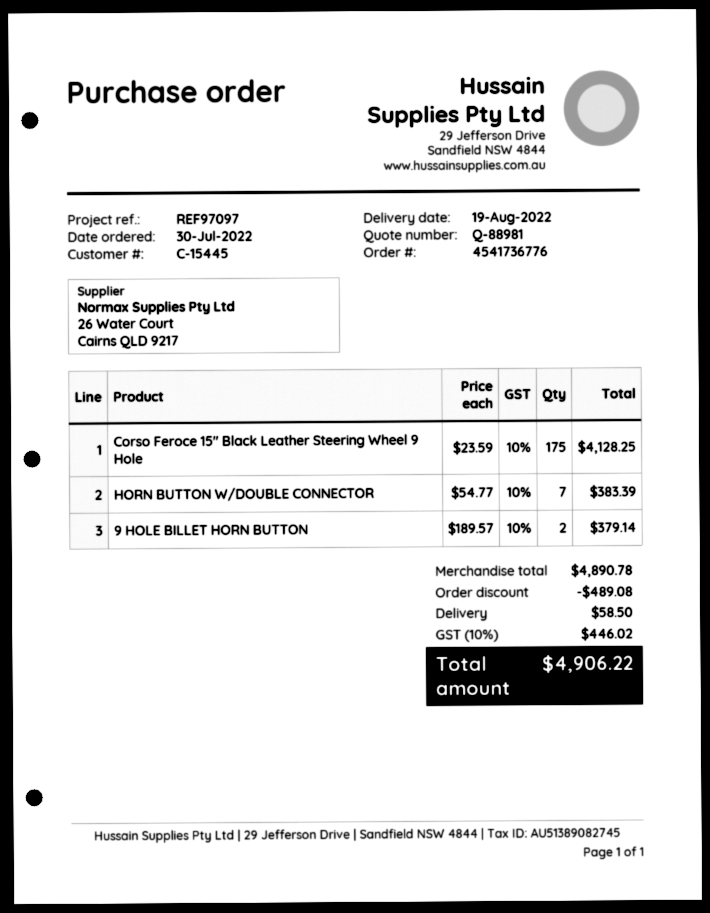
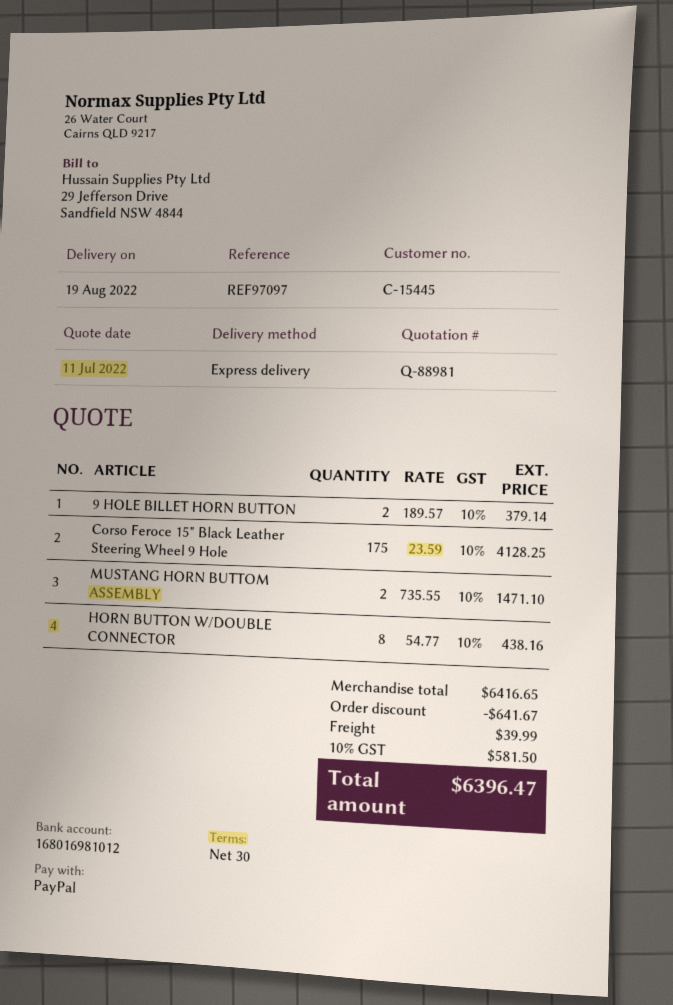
HORN BUTTON W/DOUBLE CONNECTOR: 7 x 54.77 = 383.39 -> 8 x 54.77 = 438.16
MUSTANG HORN BUTTOM ASSEMBLY: none -> 2 x 735.55 = 1471.10
subtotal: 4890.78 -> 6416.65
discount: 489.08 -> 641.67
shipping: 58.50 -> 39.99
tax: 10% = 446.02 -> 10% = 581.50
total: 4906.22 -> 6396.47

